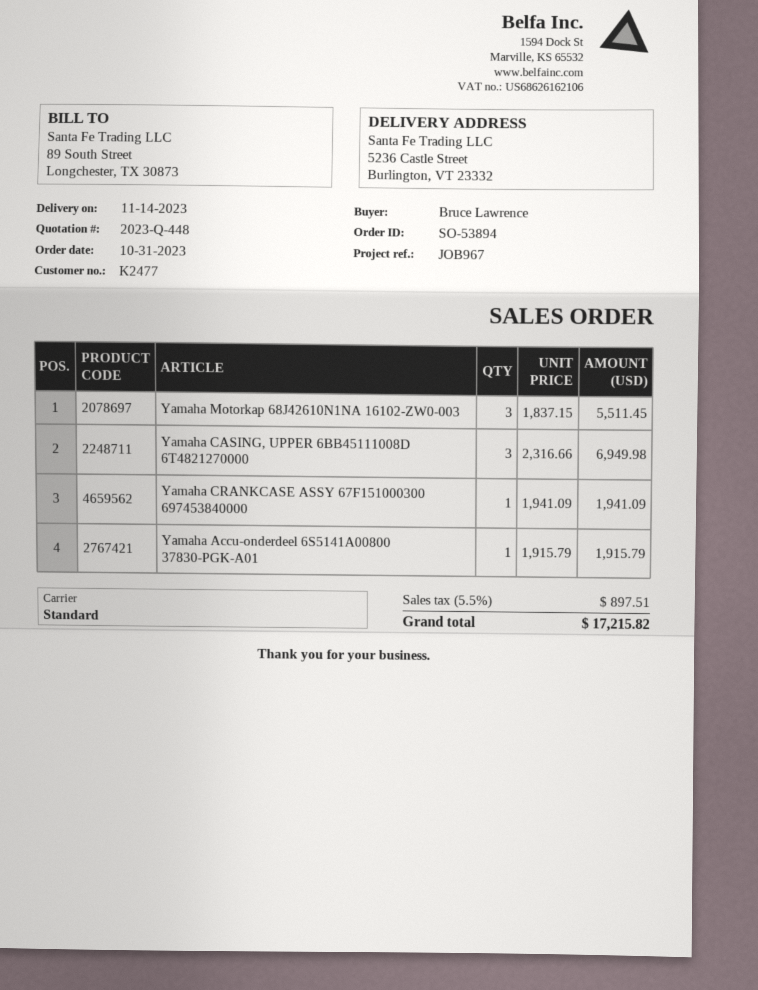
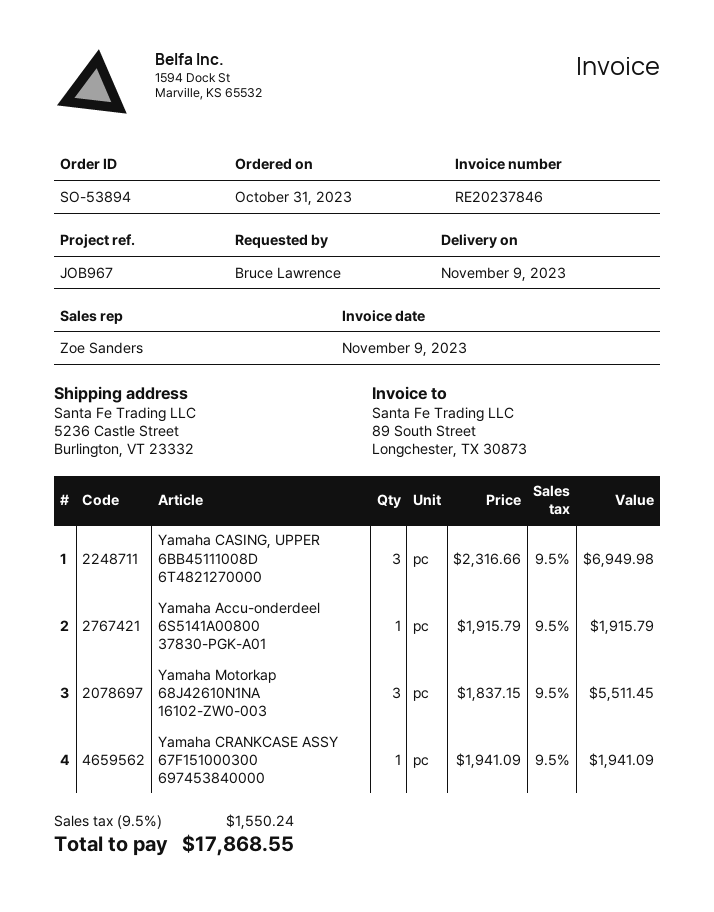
delivery date: 2023-11-14 -> 2023-11-09
tax: 5.5% = 897.51 -> 9.5% = 1550.24
total: 17215.82 -> 17868.55

